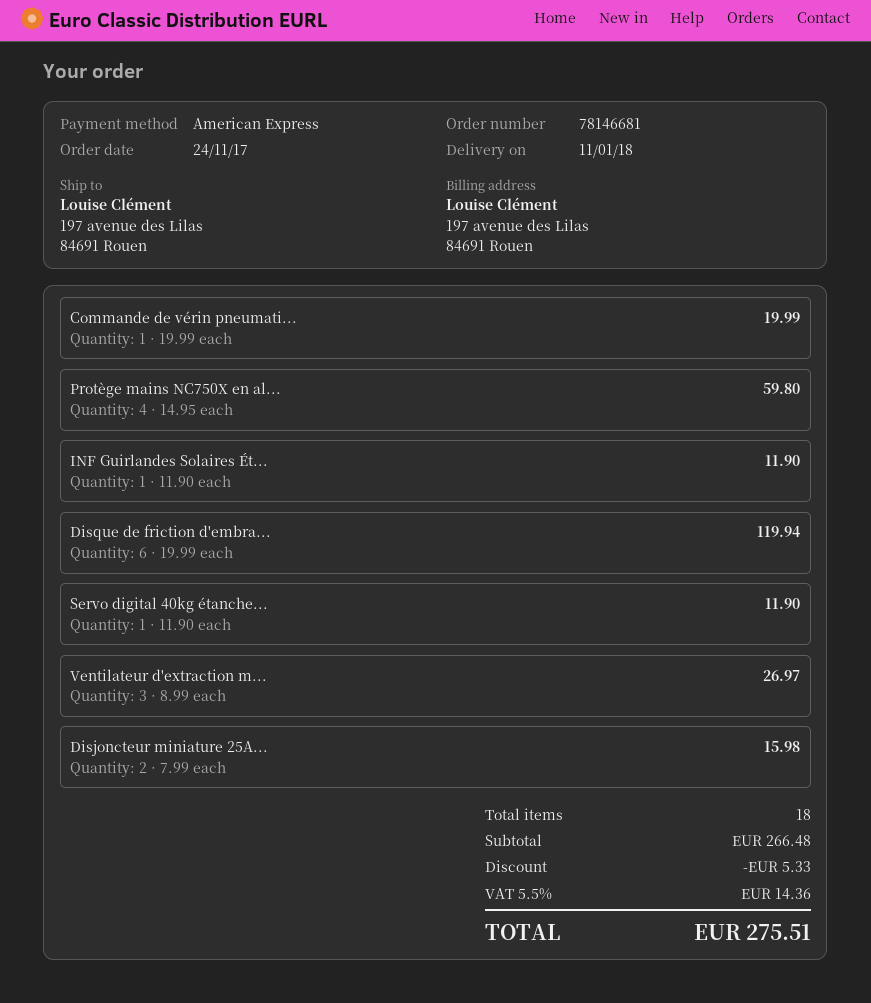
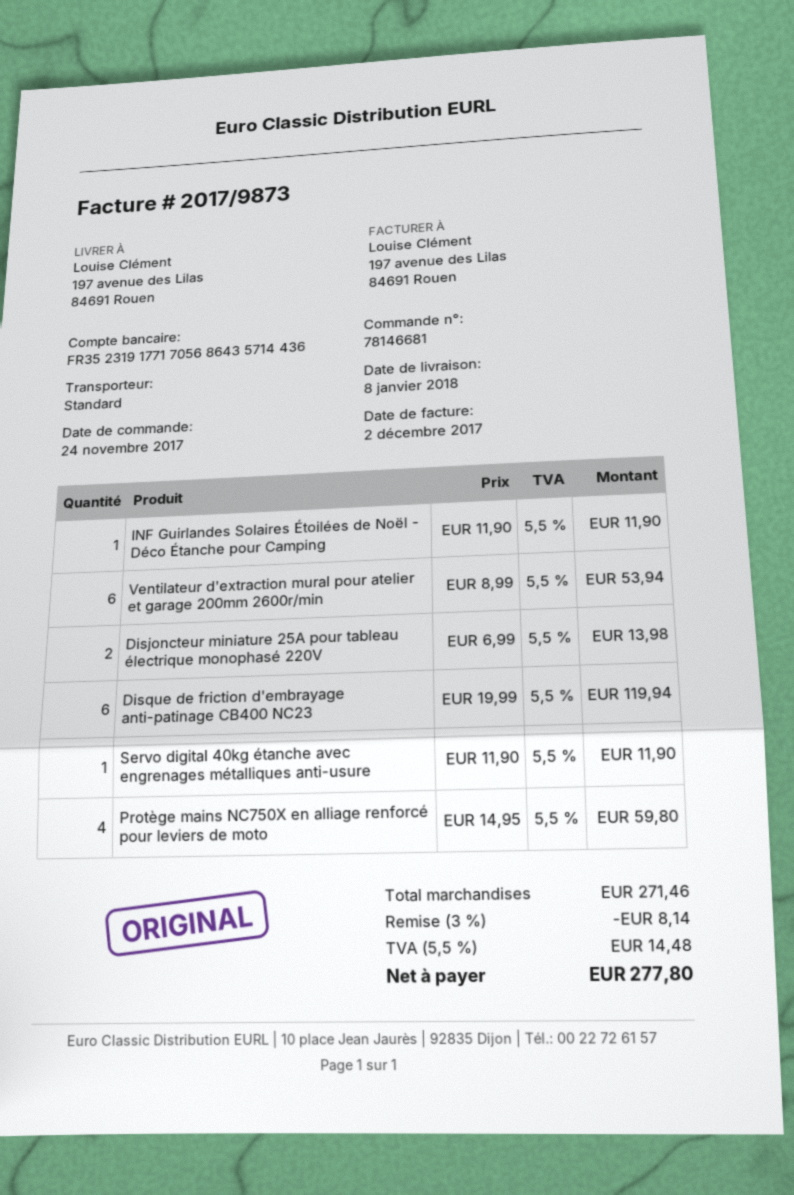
delivery date: 2018-01-11 -> 2018-01-08
Commande de vérin pneumati...: 1 x 19.99 = 19.99 -> none
Ventilateur d'extraction m...: 3 x 8.99 = 26.97 -> 6 x 8.99 = 53.94
Disjoncteur miniature 25A...: 2 x 7.99 = 15.98 -> 2 x 6.99 = 13.98
subtotal: 266.48 -> 271.46
discount: 5.33 -> 8.14
tax: 5.5% = 14.36 -> 5.5% = 14.48
total: 275.51 -> 277.80

